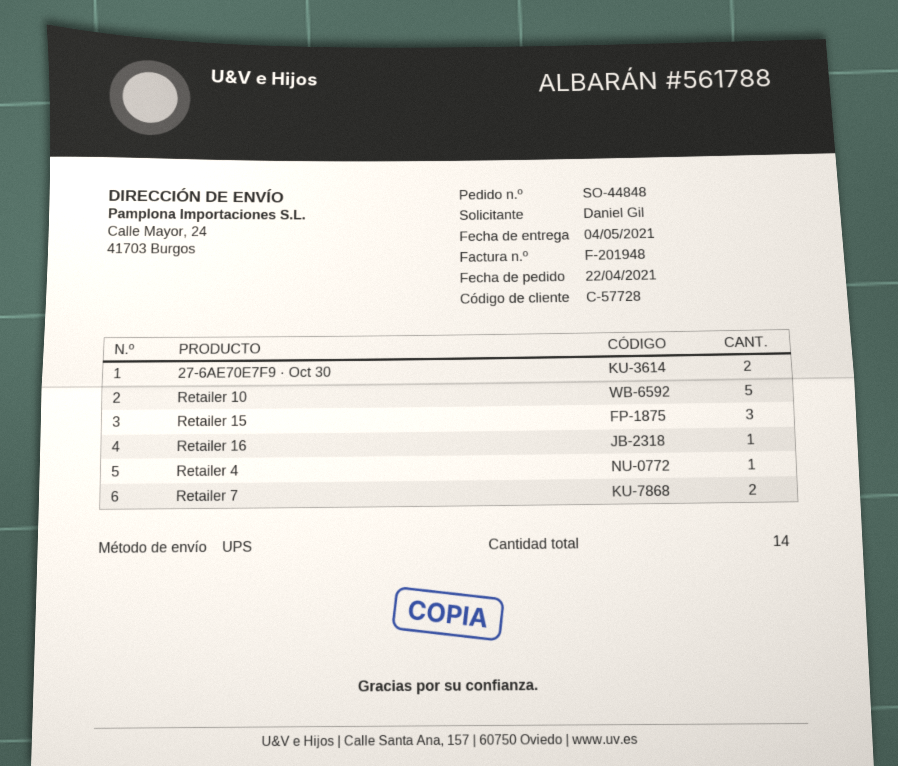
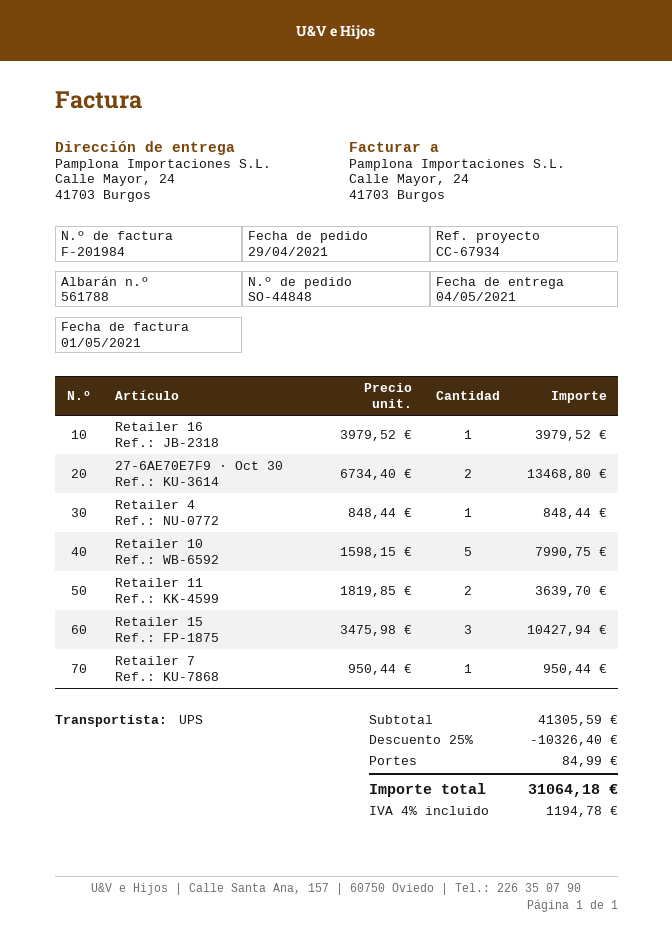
order date: 2021-04-22 -> 2021-04-29
invoice number: F-201948 -> F-201984
Retailer 7: 2 -> 1
Retailer 11: none -> 2

